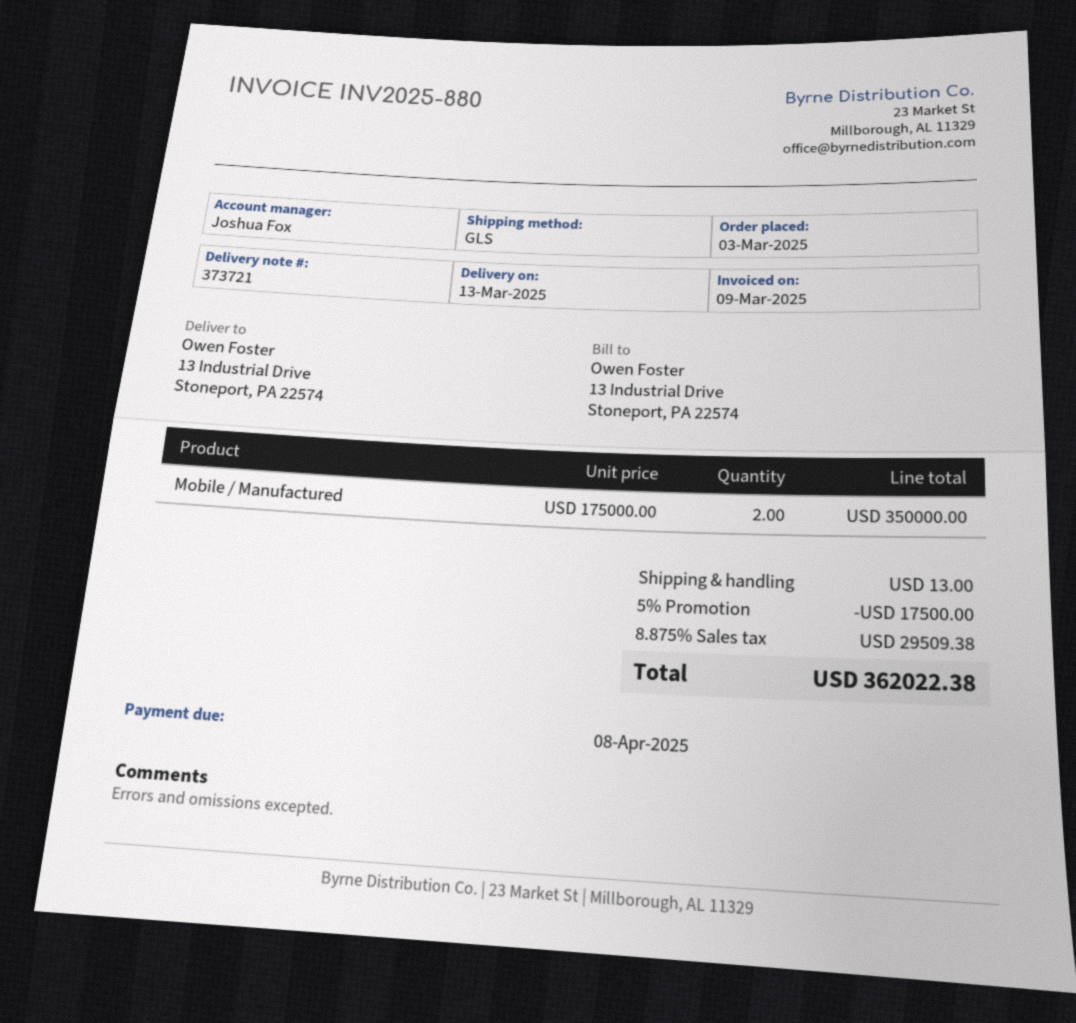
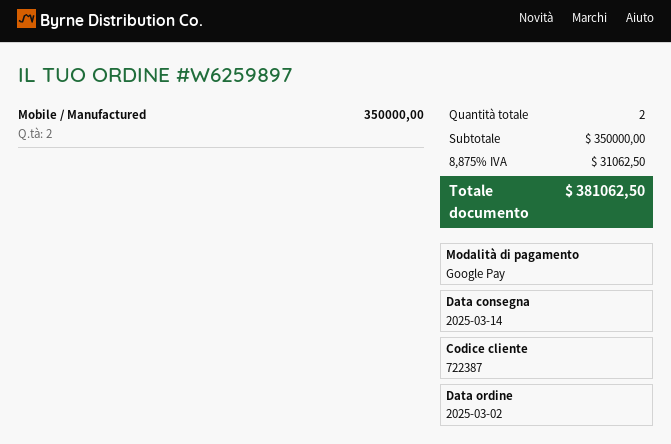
order date: 2025-03-03 -> 2025-03-02
delivery date: 2025-03-13 -> 2025-03-14
discount: 5% = 17500.00 -> none
shipping: 13.00 -> none
tax: 8.875% = 29509.38 -> 8.875% = 31062.50
total: 362022.38 -> 381062.50

